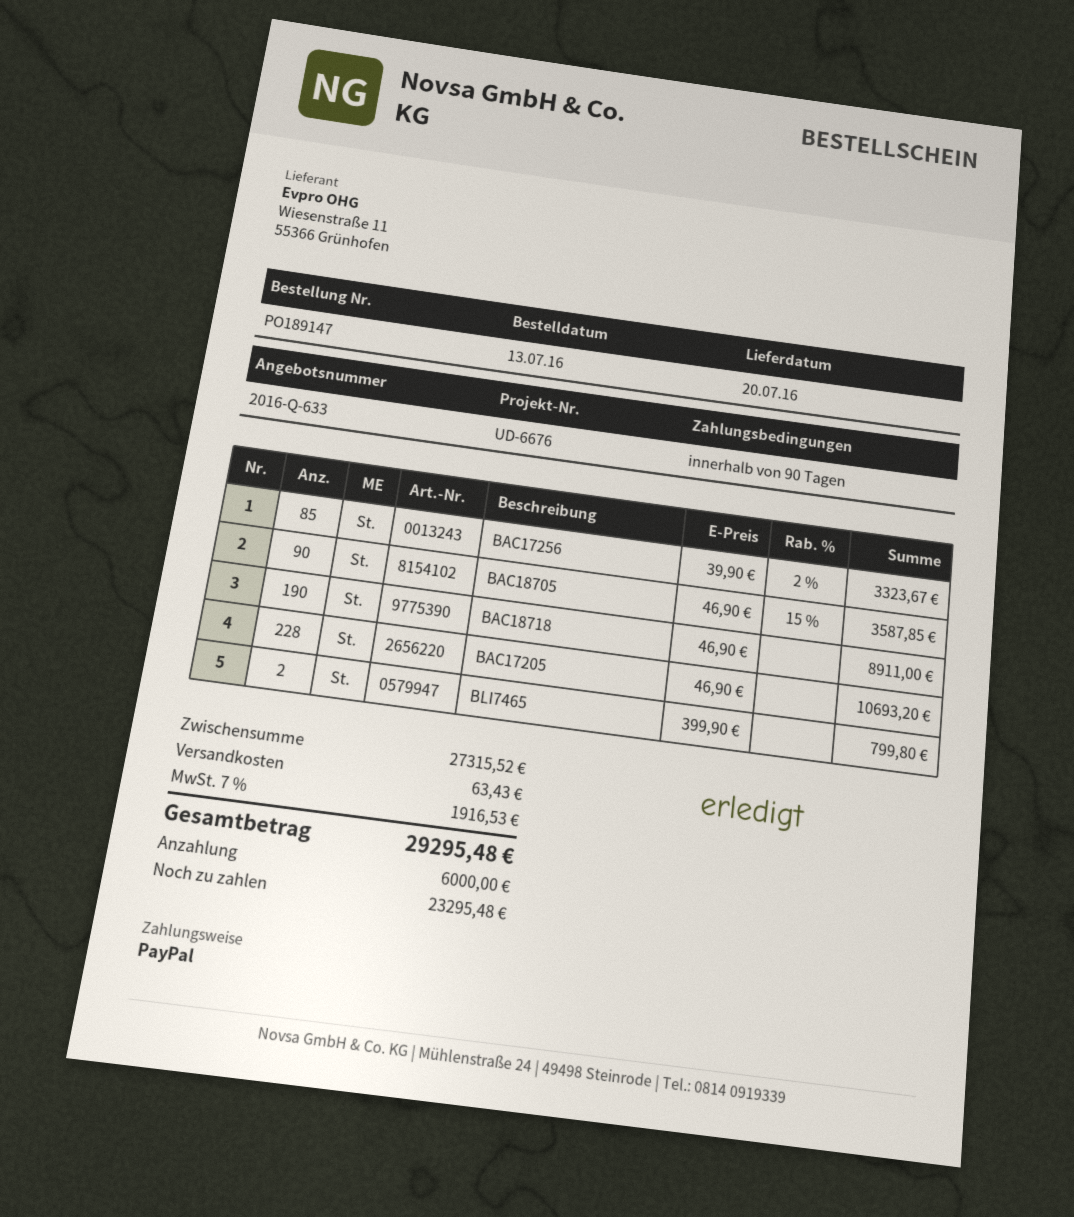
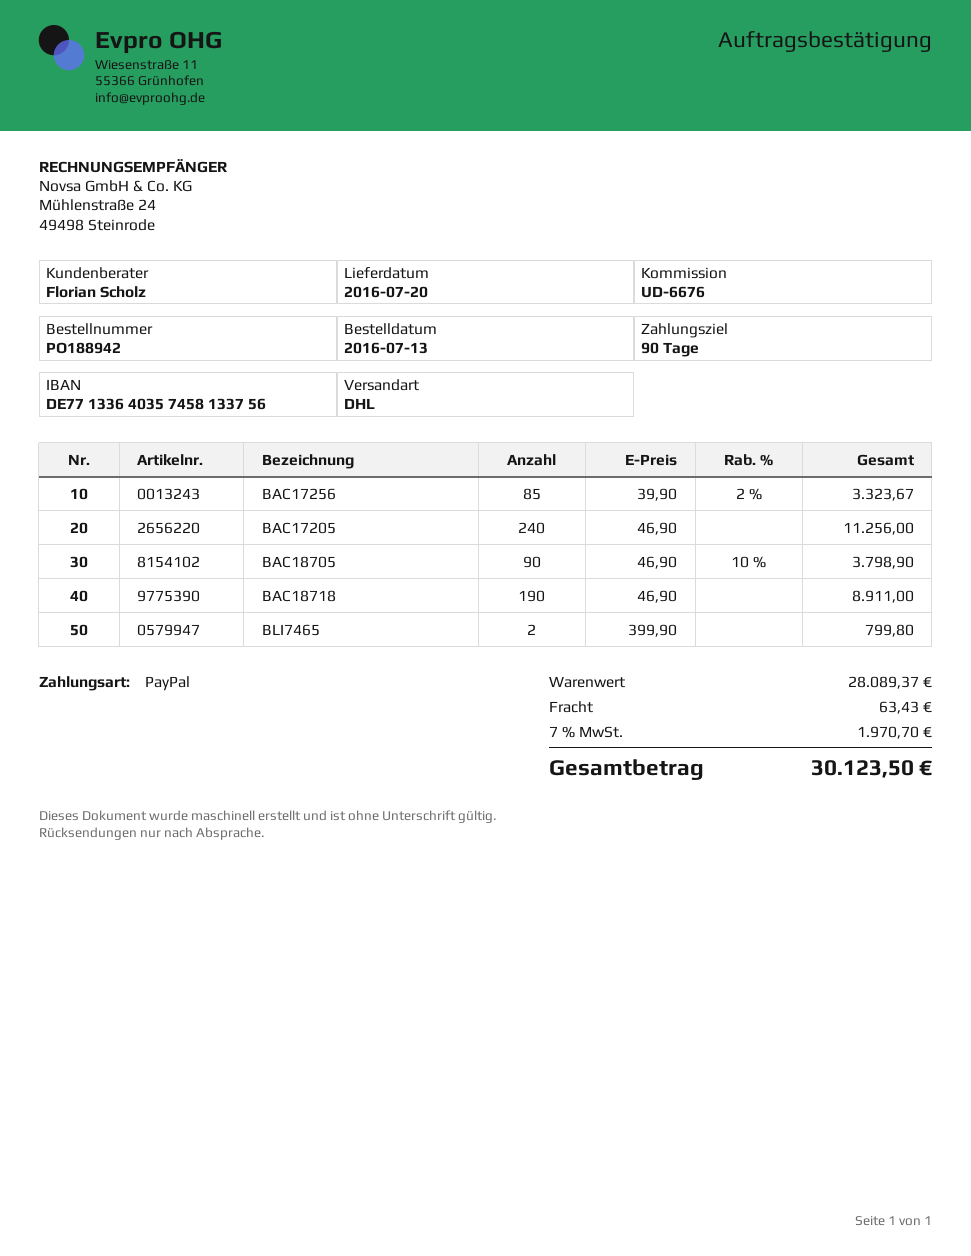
order number: PO189147 -> PO188942
BAC18705: 90 x 46.90 - 15% = 3587.85 -> 90 x 46.90 - 10% = 3798.90
BAC17205: 228 x 46.90 = 10693.20 -> 240 x 46.90 = 11256.00
subtotal: 27315.52 -> 28089.37
tax: 7% = 1916.53 -> 7% = 1970.70
total: 29295.48 -> 30123.50

